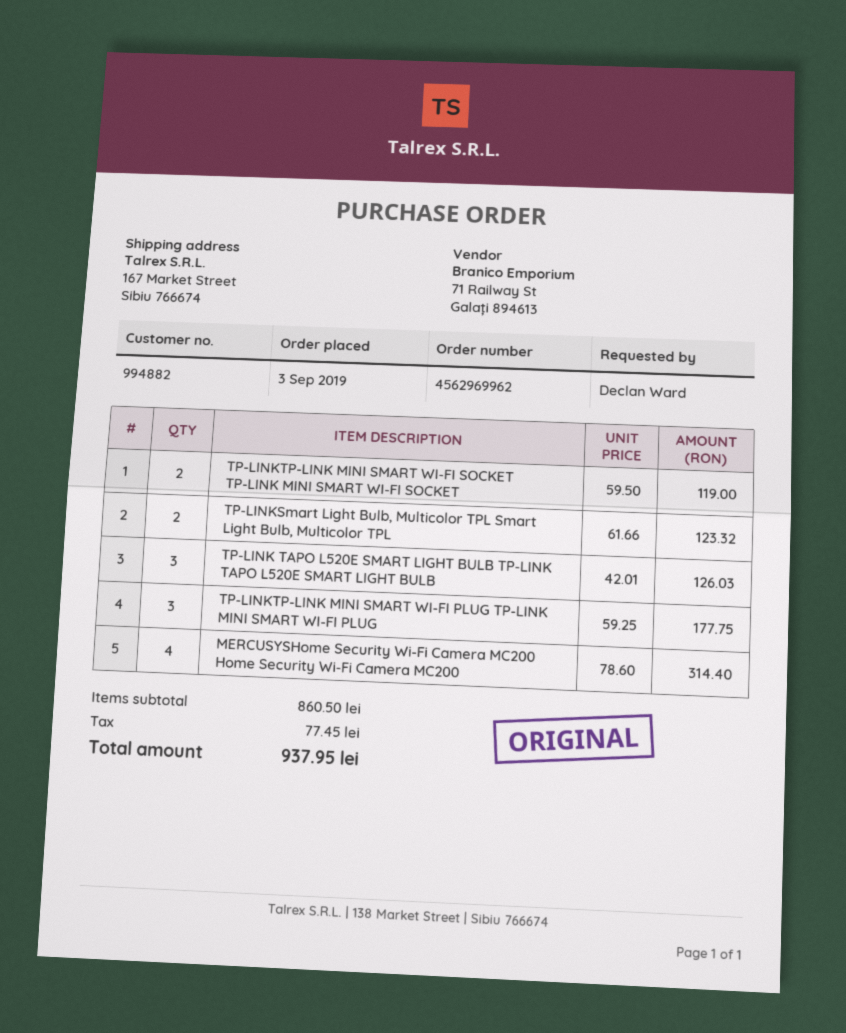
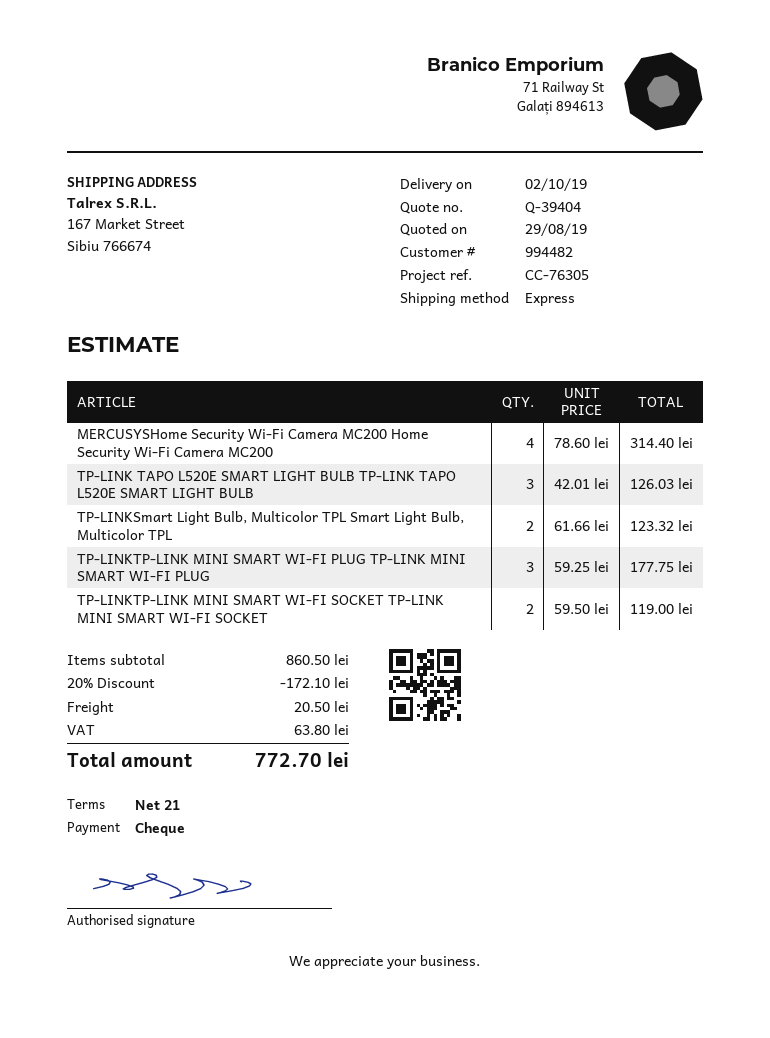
customer number: 994882 -> 994482
discount: none -> 20% = 172.10
shipping: none -> 20.50
tax: 77.45 -> 63.80
total: 937.95 -> 772.70

